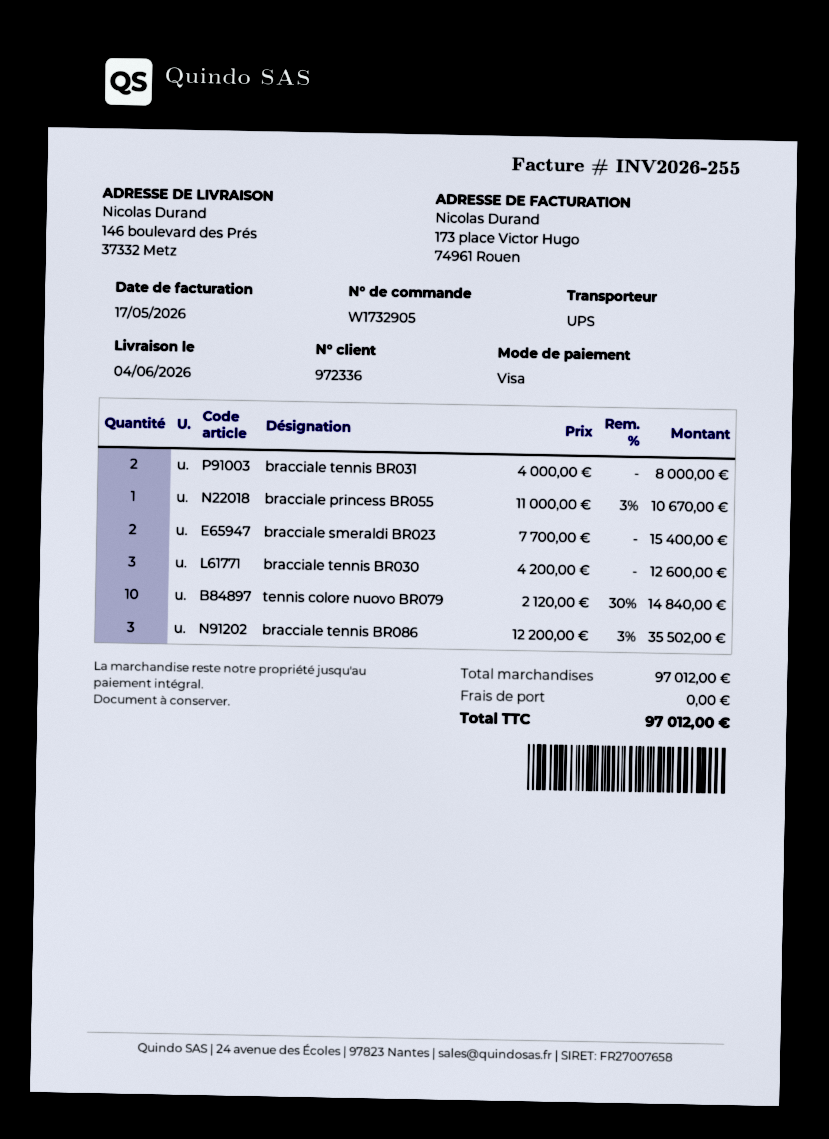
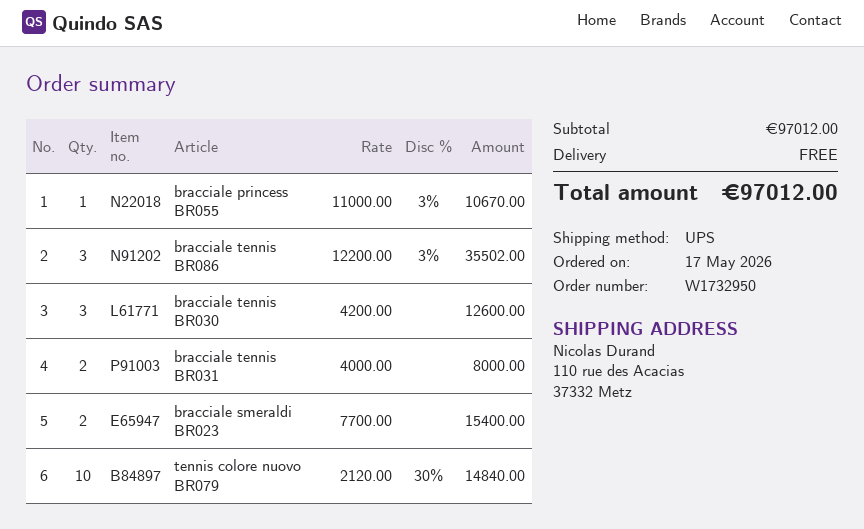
order number: W1732905 -> W1732950
ship to: 146 boulevard des Prés, 37332 Metz -> 110 rue des Acacias, 37332 Metz

